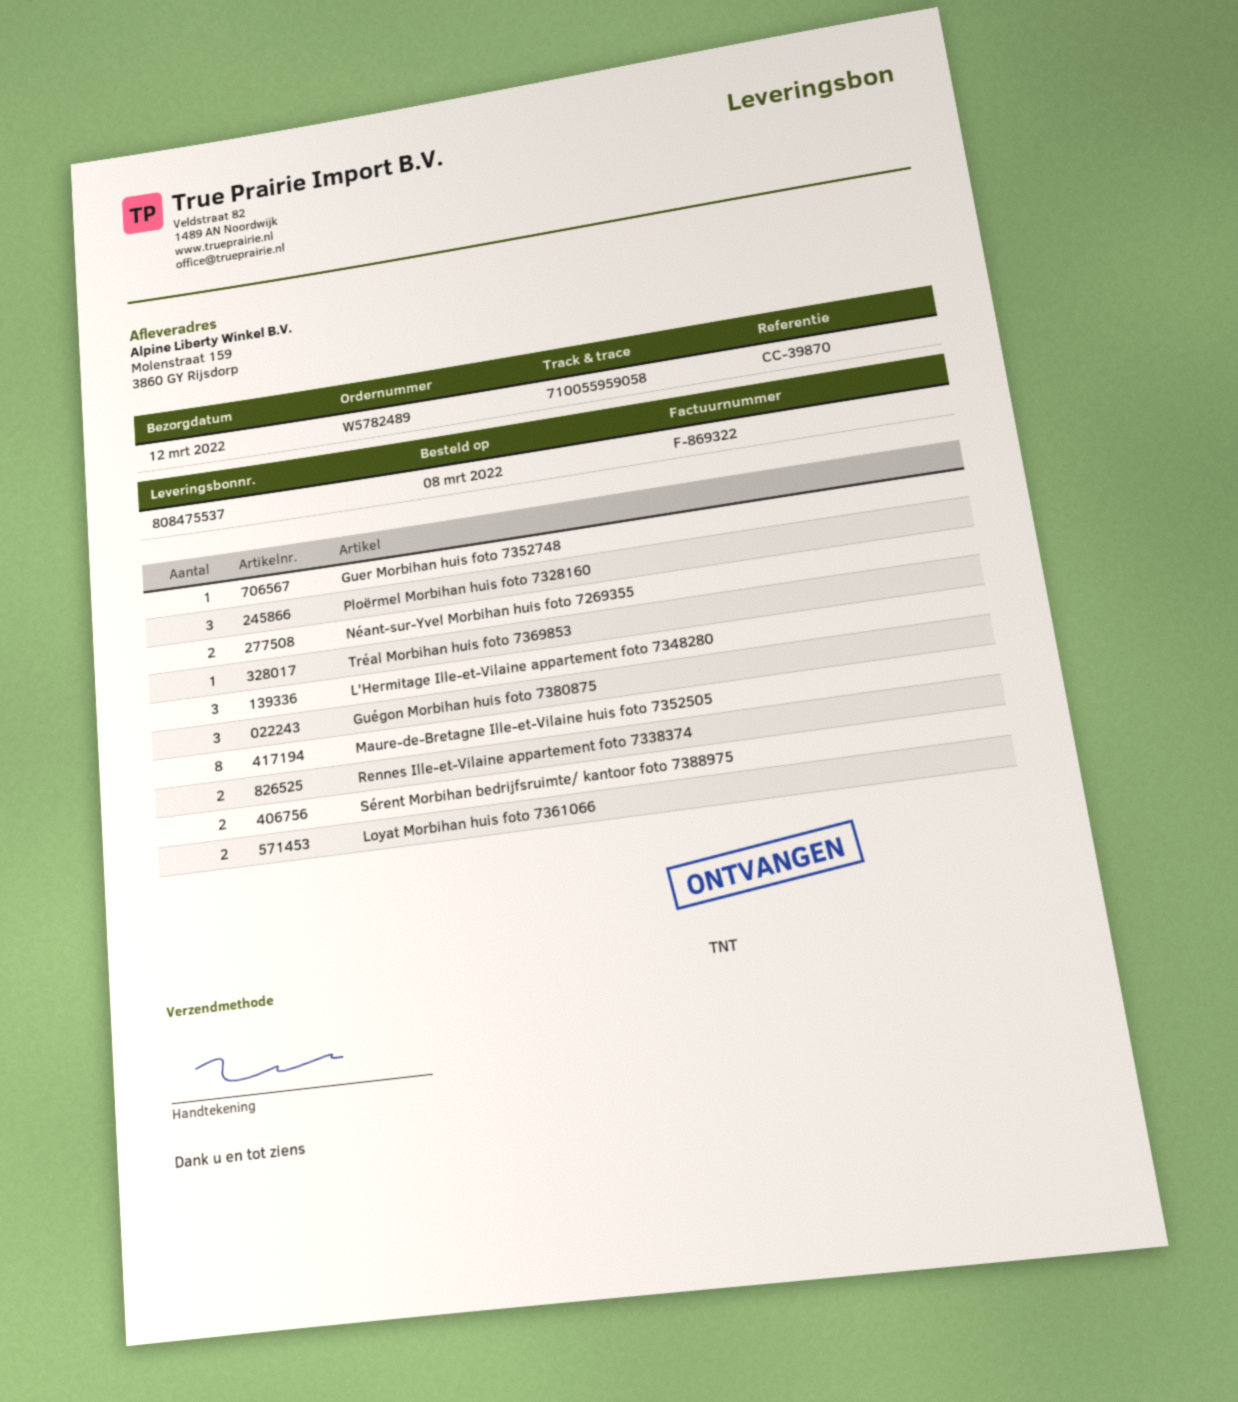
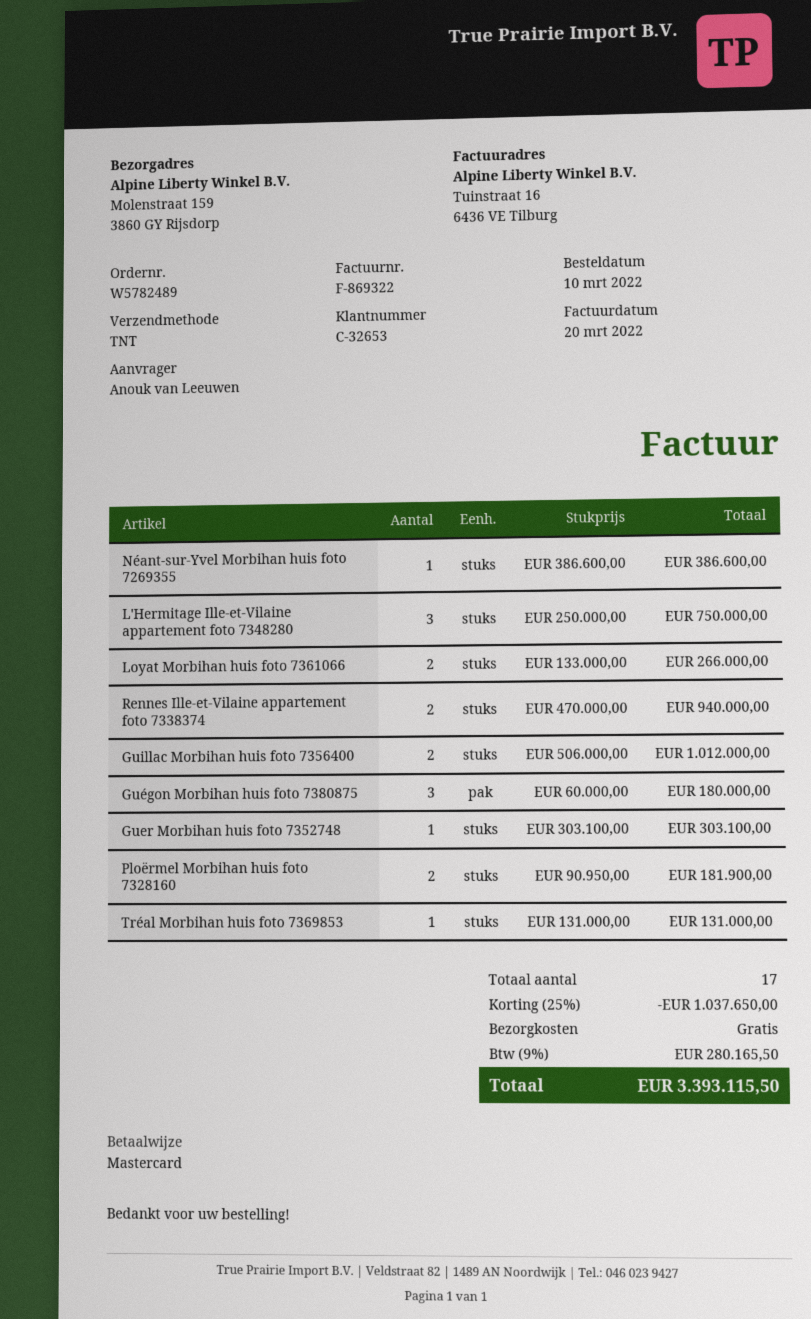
order date: 2022-03-08 -> 2022-03-10
Ploërmel Morbihan huis foto 7328160: 3 -> 2
Néant-sur-Yvel Morbihan huis foto 7269355: 2 -> 1
Maure-de-Bretagne Ille-et-Vilaine huis foto 7352505: 8 -> none
Sérent Morbihan bedrijfsruimte/ kantoor foto 7388975: 2 -> none
Guillac Morbihan huis foto 7356400: none -> 2

